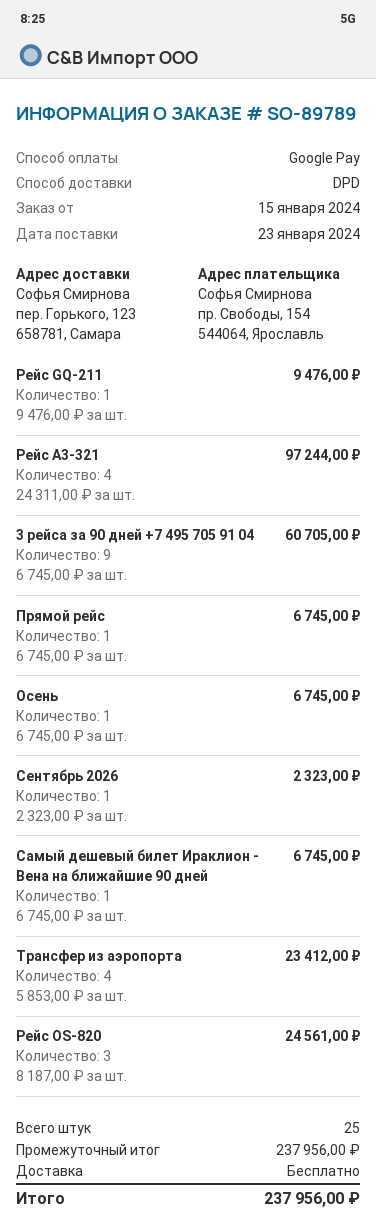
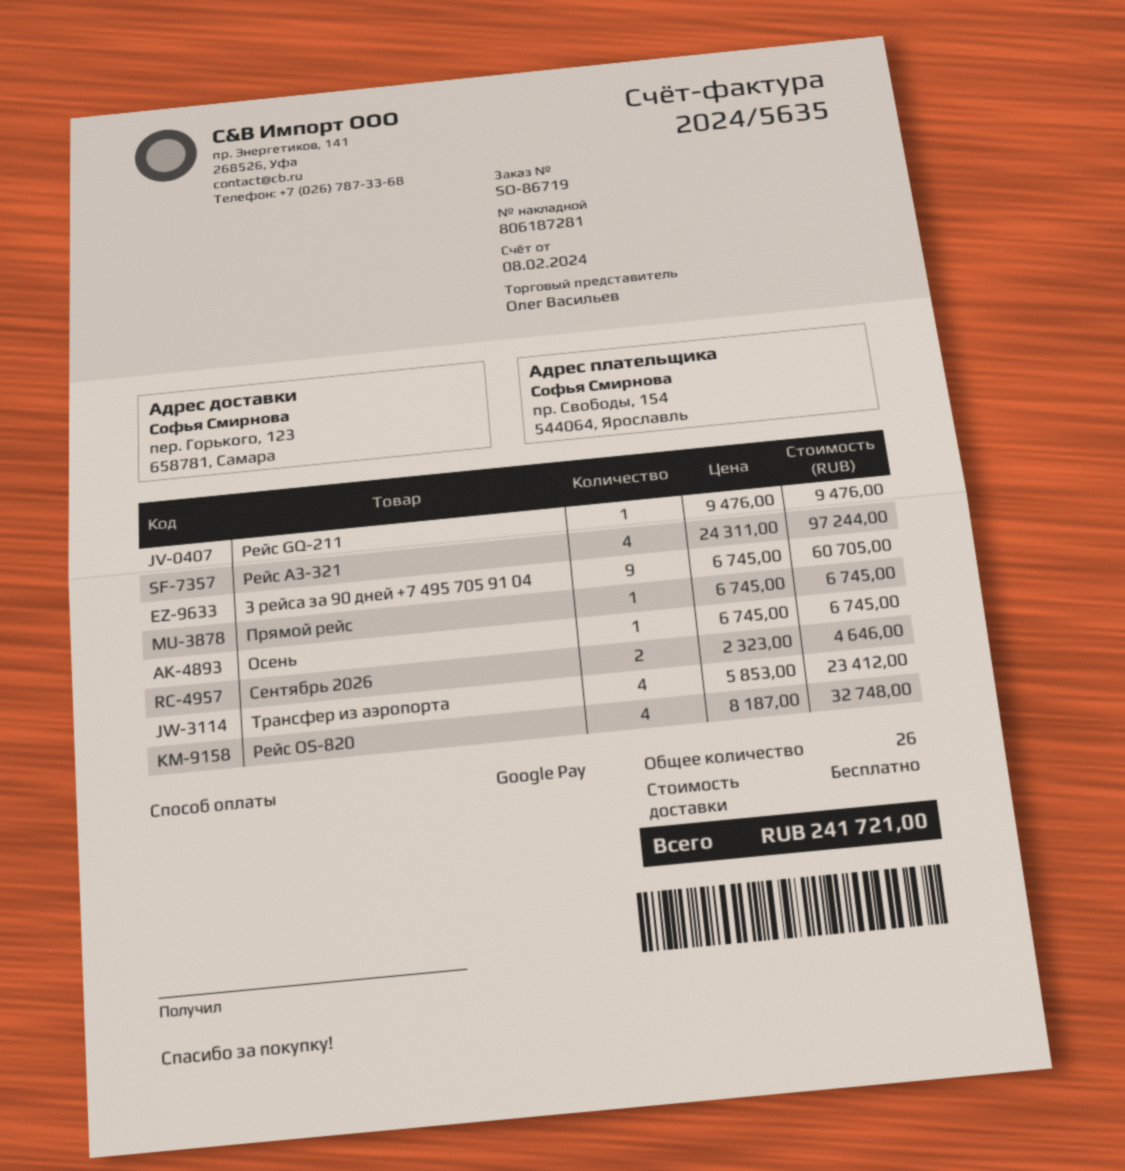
order number: SO-89789 -> SO-86719
Сентябрь 2026: 1 x 2323.00 = 2323.00 -> 2 x 2323.00 = 4646.00
Самый дешевый билет Ираклион - Вена на ближайшие 90 дней: 1 x 6745.00 = 6745.00 -> none
Рейс OS-820: 3 x 8187.00 = 24561.00 -> 4 x 8187.00 = 32748.00
total quantity: 25 -> 26
total: 237956.00 -> 241721.00

